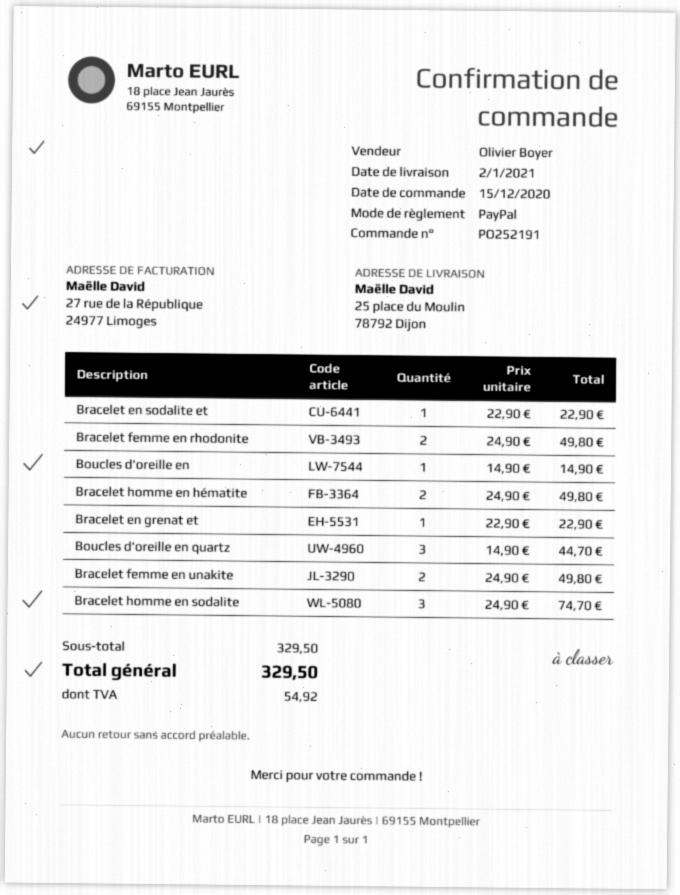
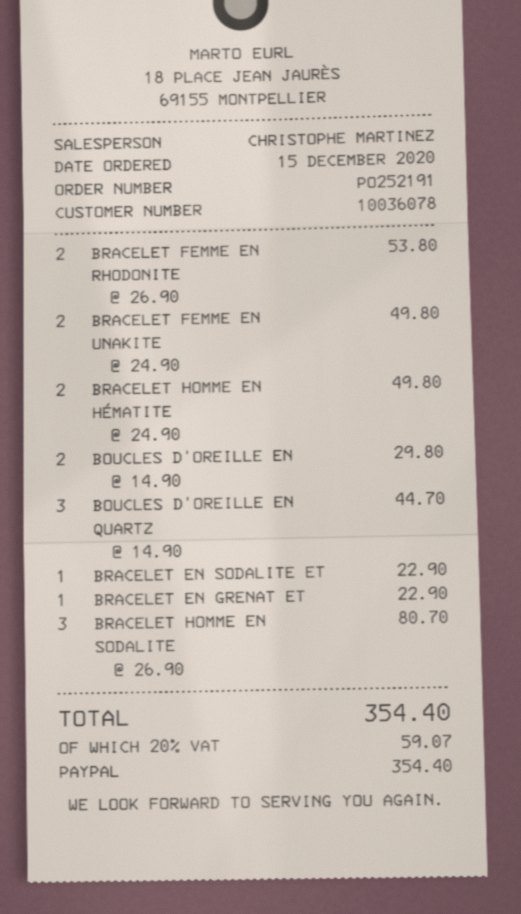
sales rep: Olivier Boyer -> CHRISTOPHE MARTINEZ
Bracelet femme en rhodonite: 2 x 24.90 = 49.80 -> 2 x 26.90 = 53.80
Boucles d'oreille en: 1 x 14.90 = 14.90 -> 2 x 14.90 = 29.80
Bracelet homme en sodalite: 3 x 24.90 = 74.70 -> 3 x 26.90 = 80.70
tax: 54.92 -> 59.07
total: 329.50 -> 354.40

